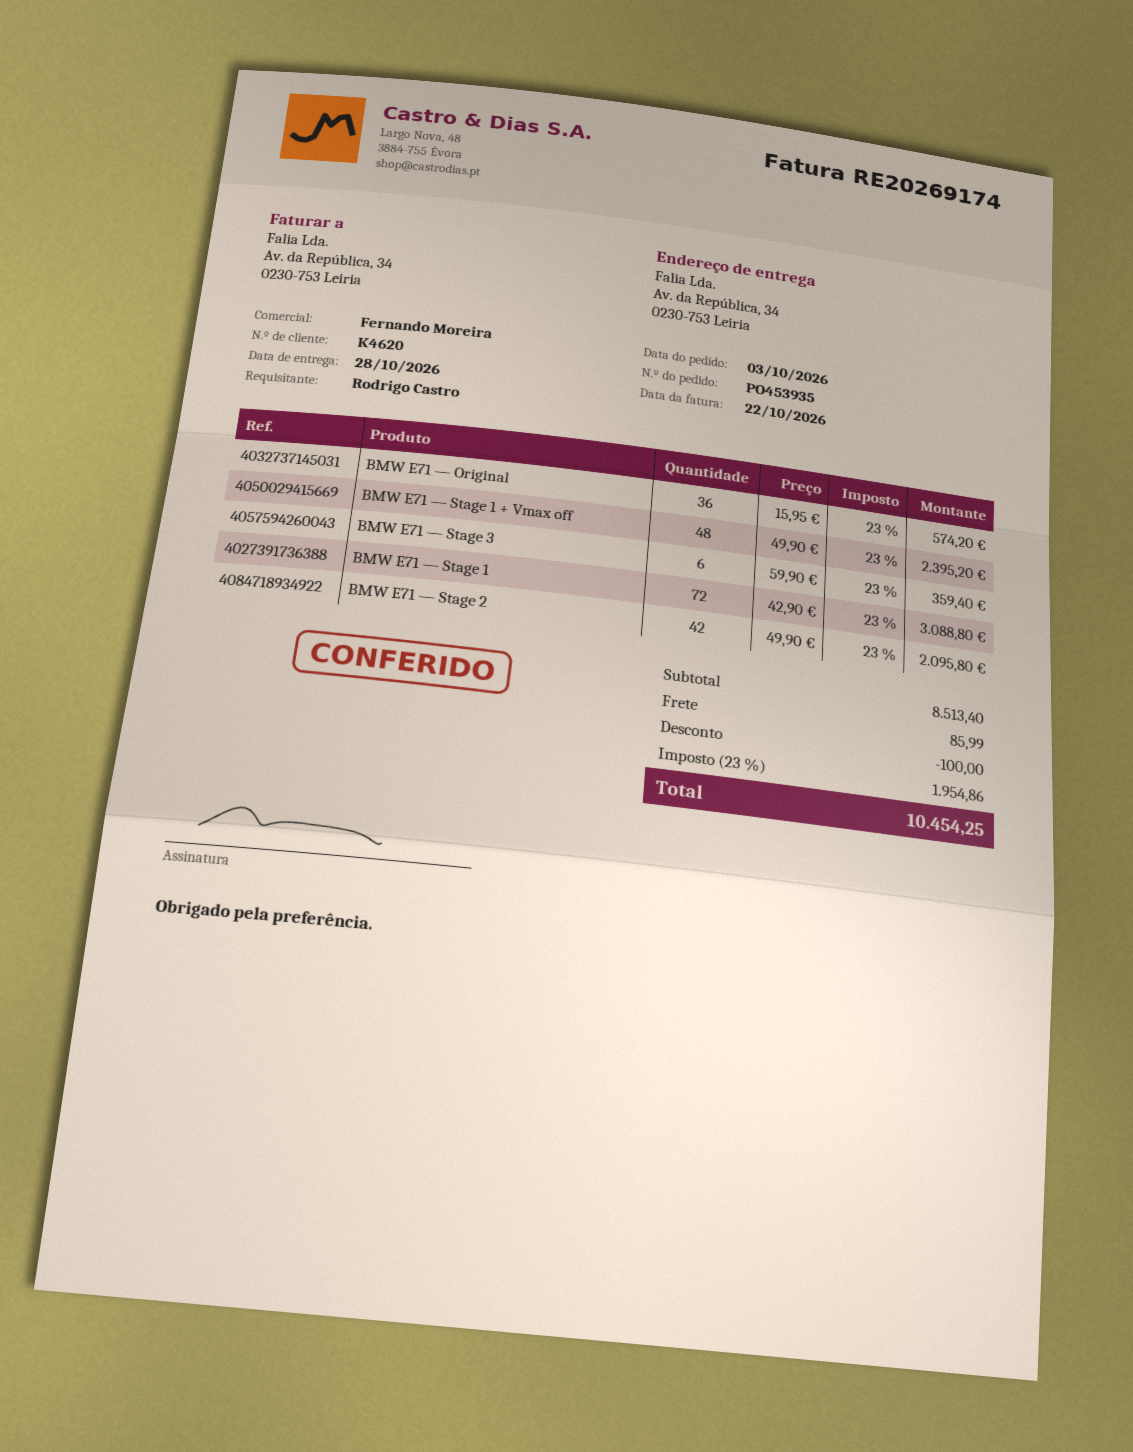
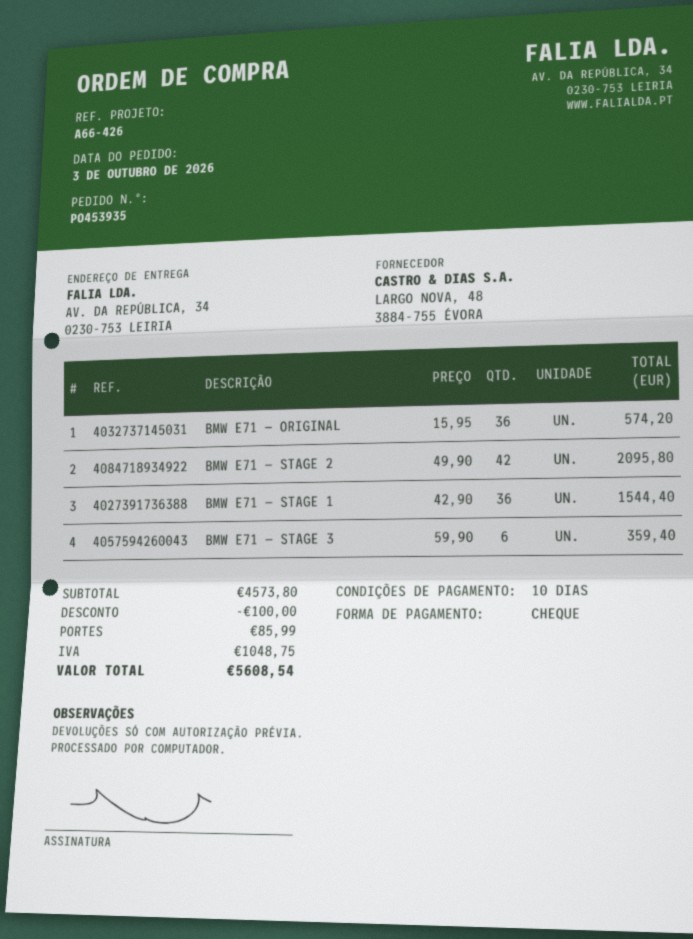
BMW E71 — Stage 1 + Vmax off: 48 x 49.90 = 2395.20 -> none
BMW E71 — Stage 1: 72 x 42.90 = 3088.80 -> 36 x 42.90 = 1544.40
subtotal: 8513.40 -> 4573.80
tax: 1954.86 -> 1048.75
total: 10454.25 -> 5608.54

